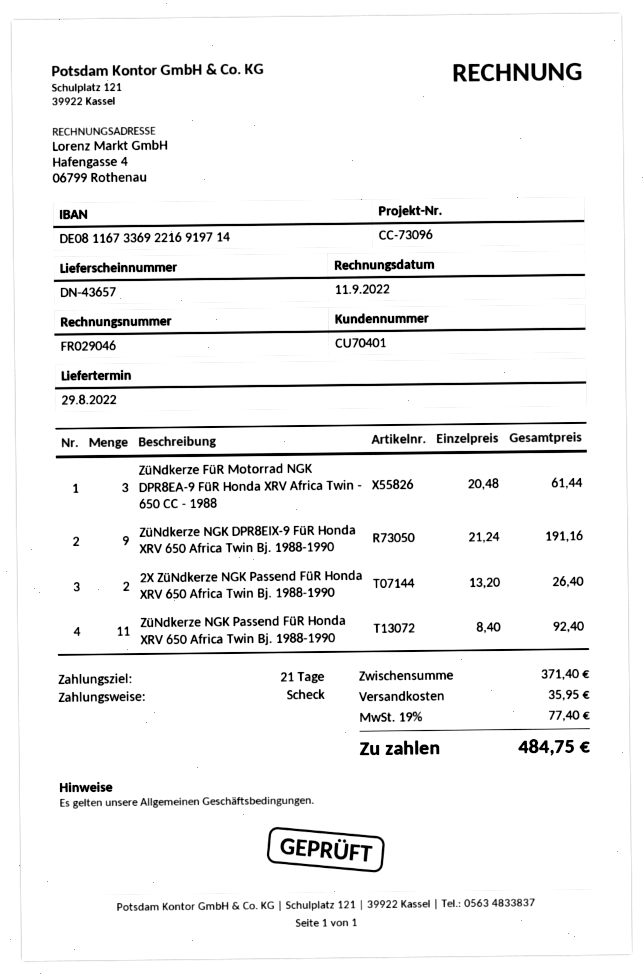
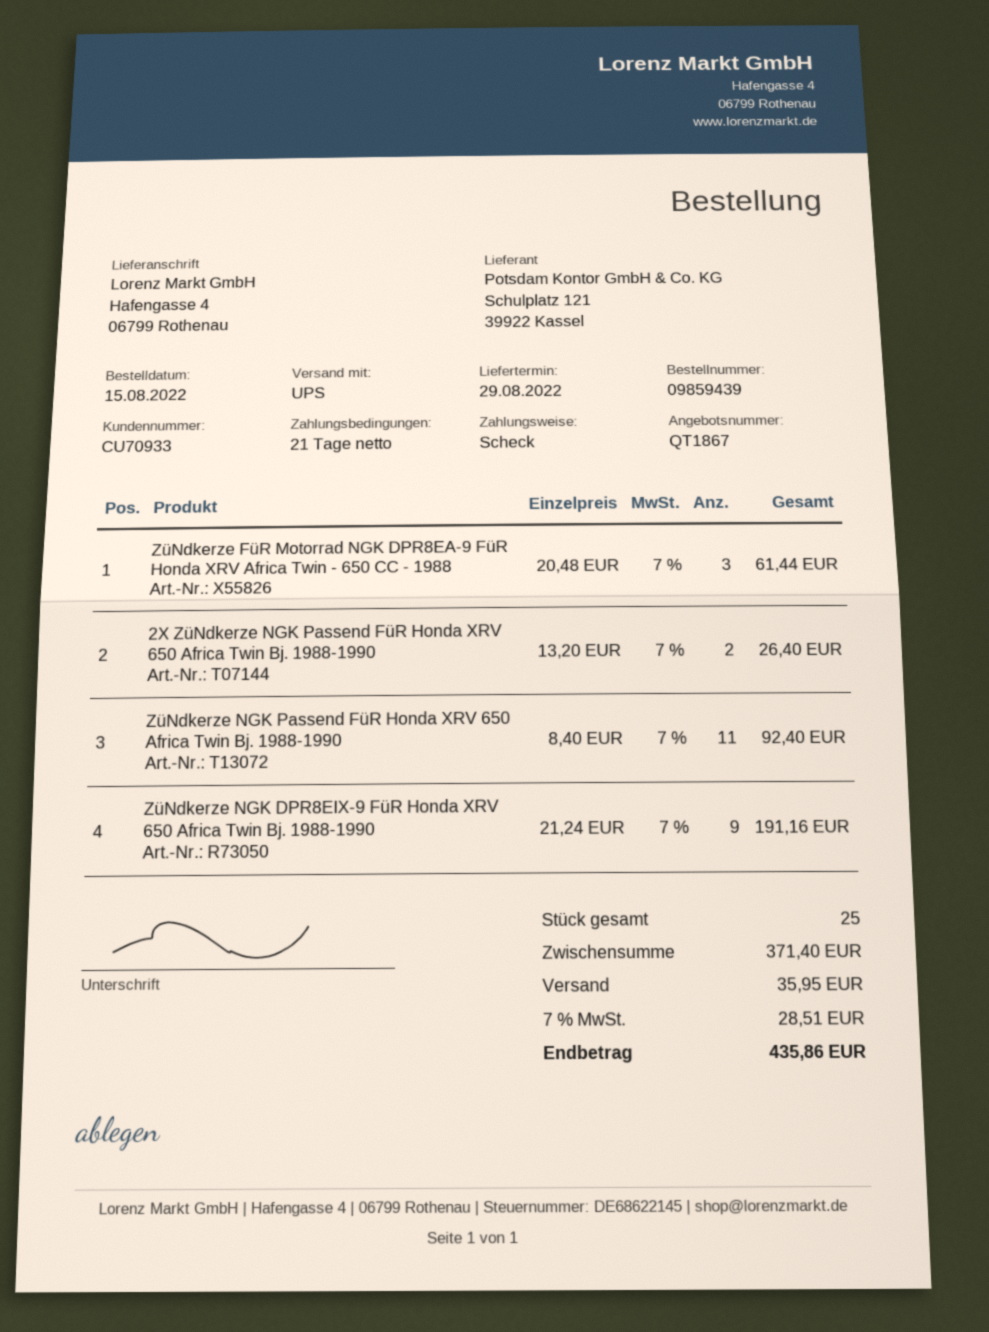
customer number: CU70401 -> CU70933
tax: 19% = 77.40 -> 7% = 28.51
total: 484.75 -> 435.86

